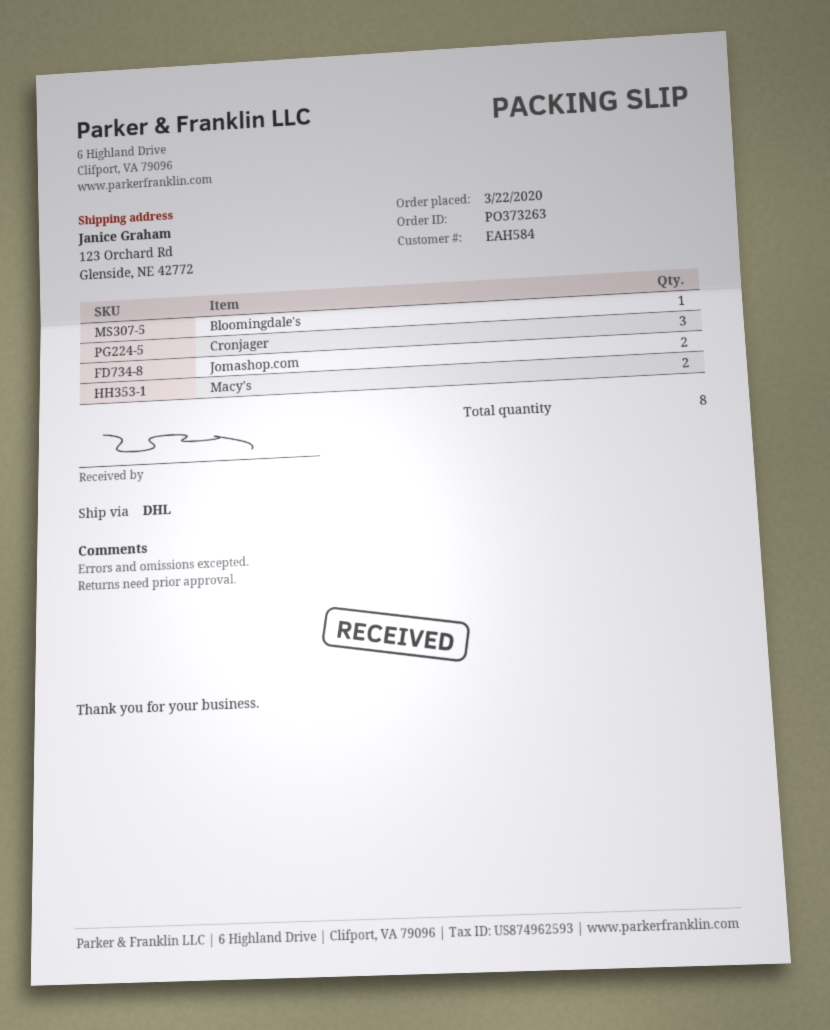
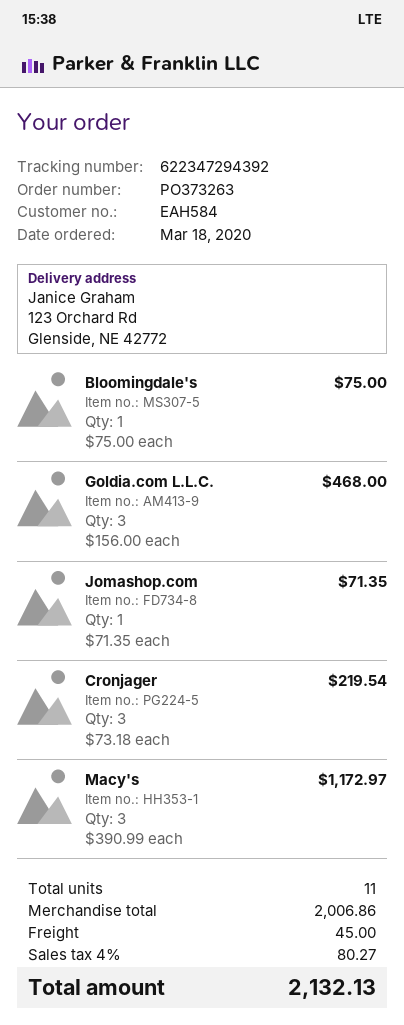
order date: 2020-03-22 -> 2020-03-18
Jomashop.com: 2 -> 1
Macy's: 2 -> 3
Goldia.com L.L.C.: none -> 3
total quantity: 8 -> 11

